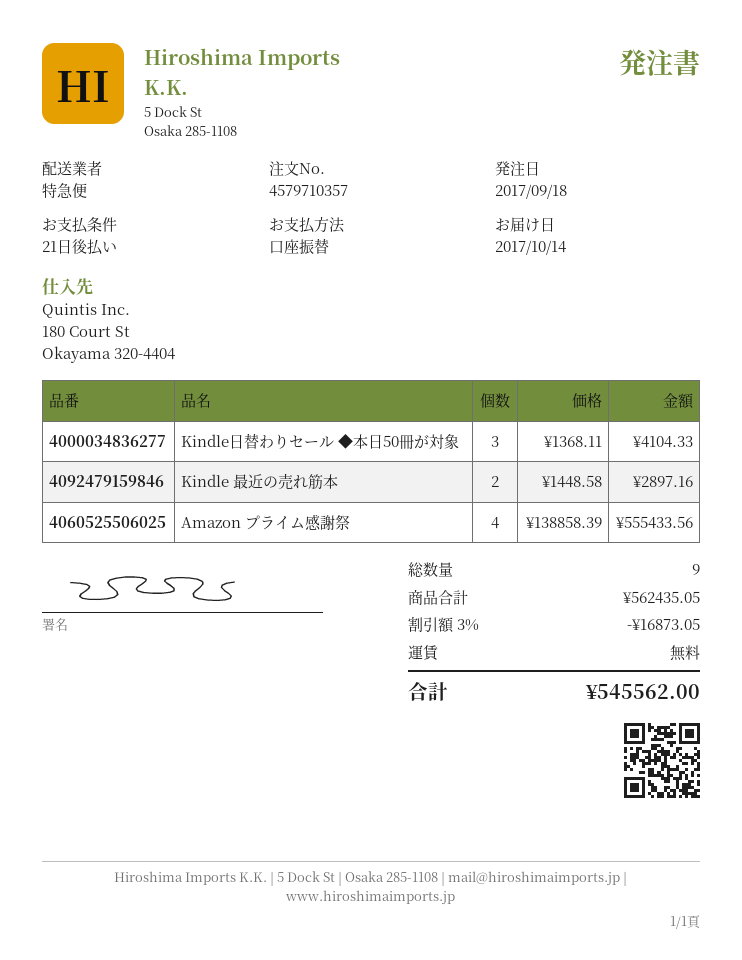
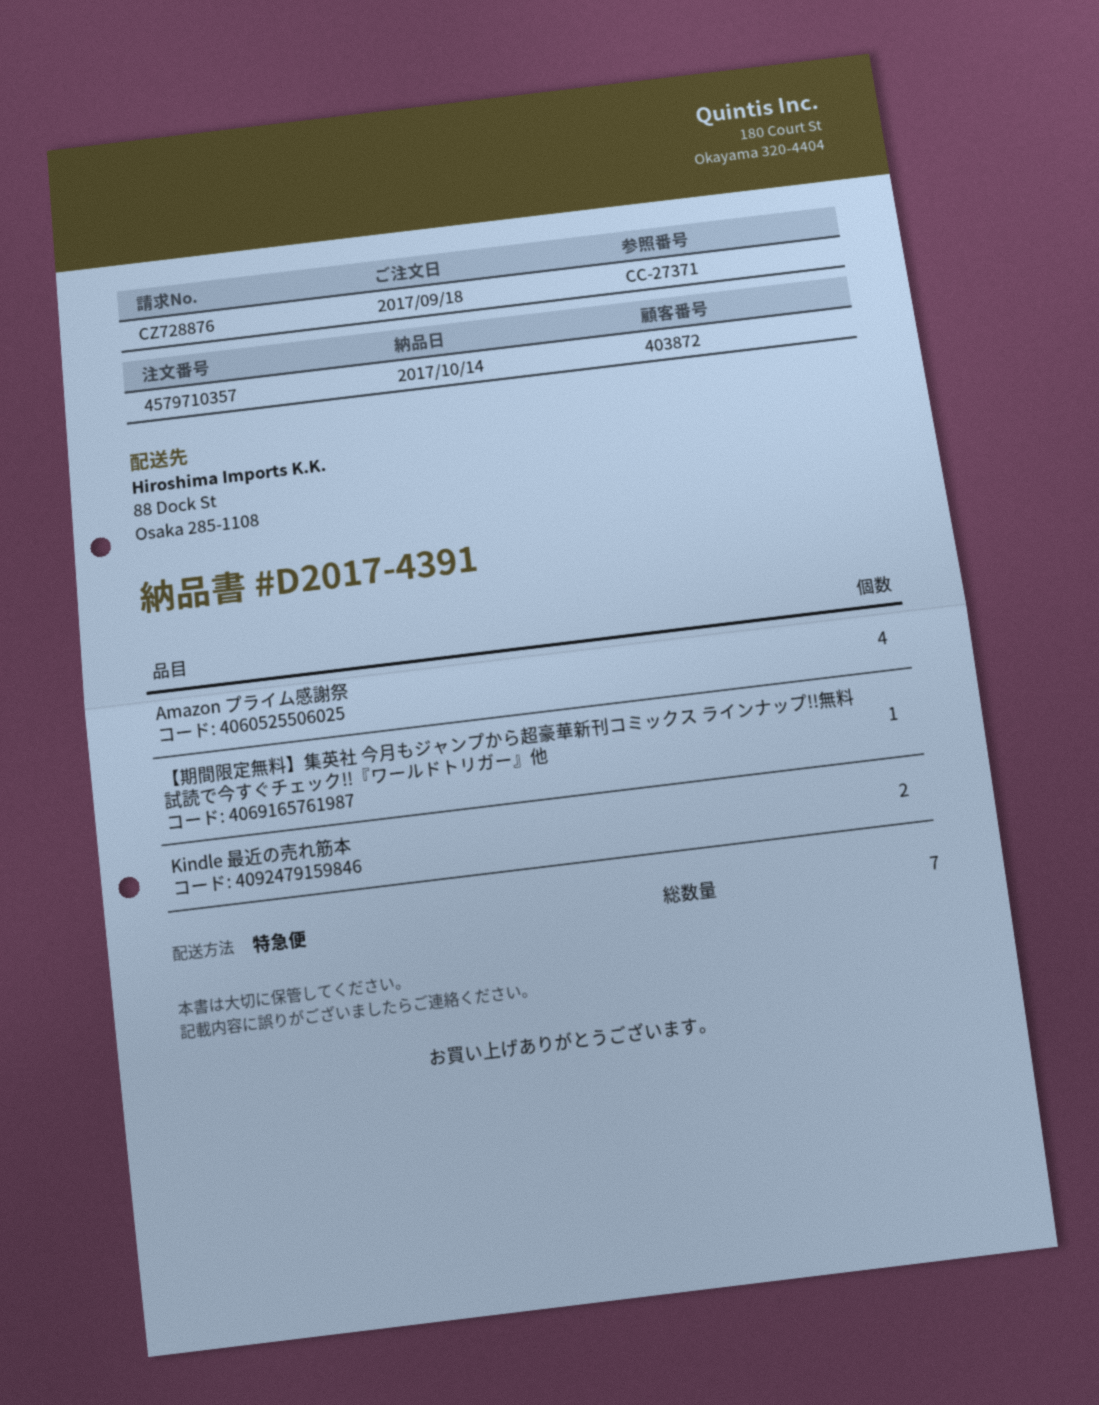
Kindle日替わりセール ◆本日50冊が対象: 3 -> none
【期間限定無料】集英社 今月もジャンプから超豪華新刊コミックス ラインナップ!!無料試読で今すぐチェック!!『ワールドトリガー』他: none -> 1
total quantity: 9 -> 7

